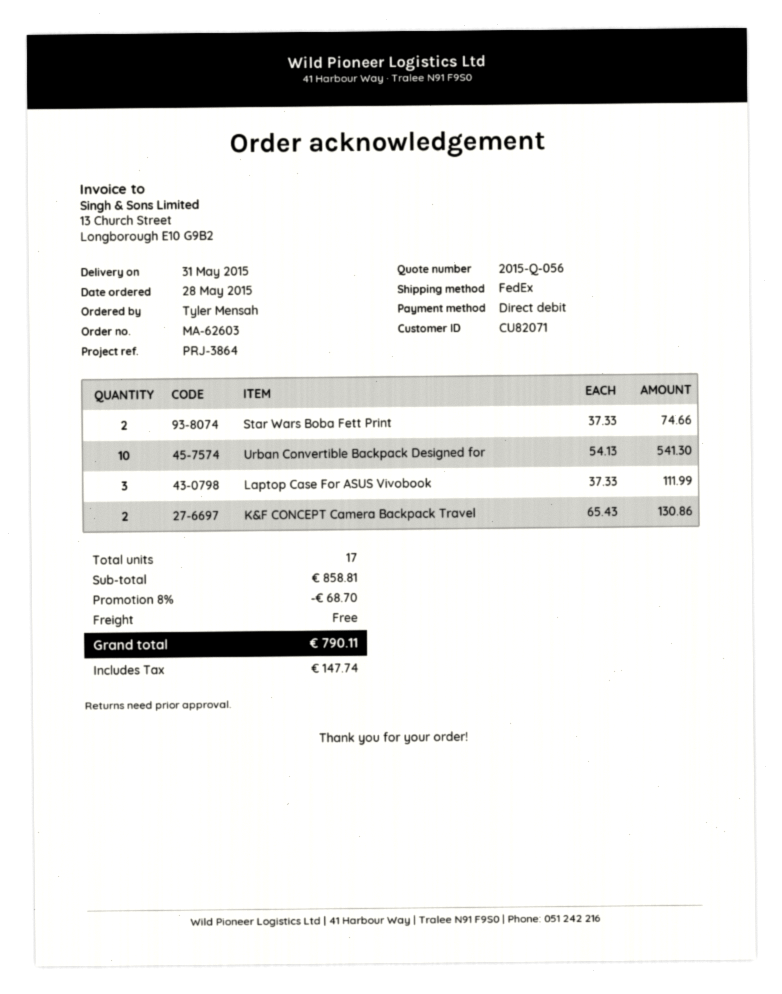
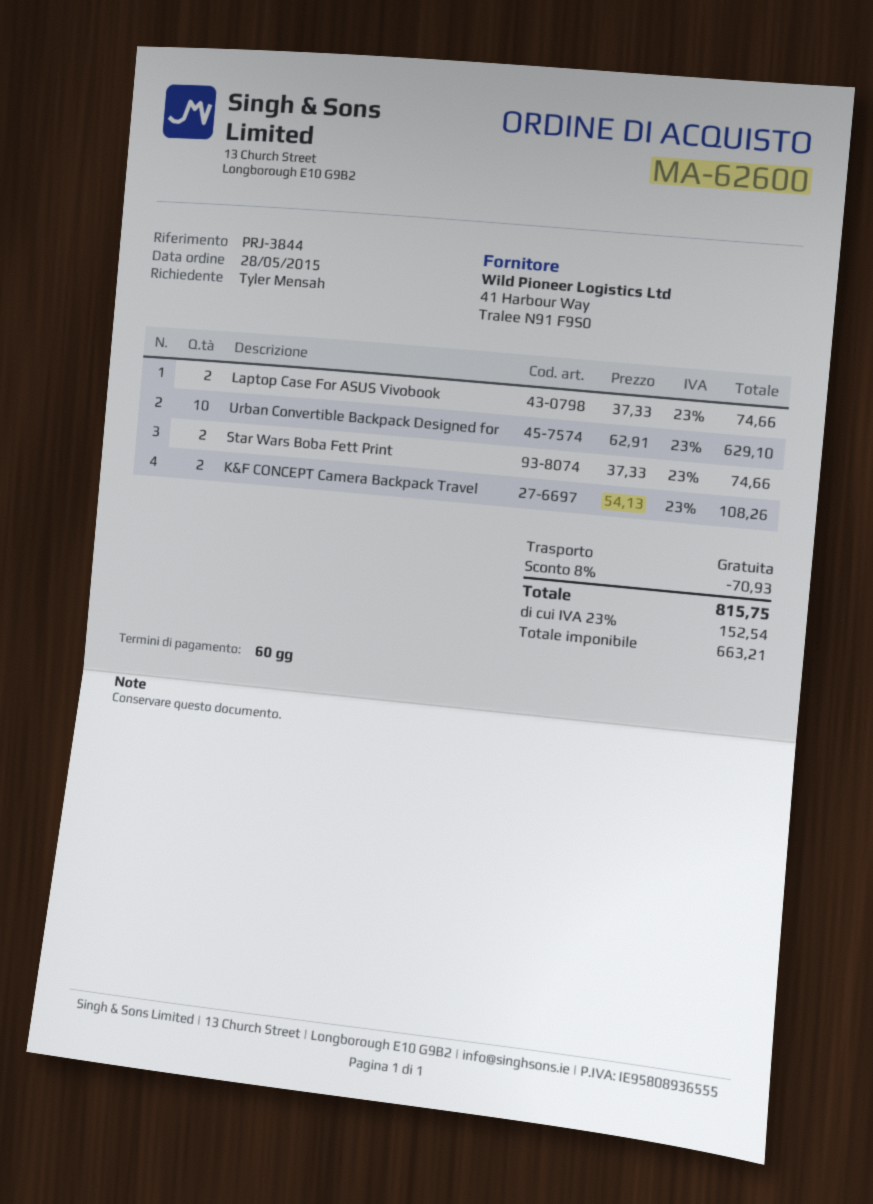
order number: MA-62603 -> MA-62600
reference: PRJ-3864 -> PRJ-3844
Urban Convertible Backpack Designed for: 10 x 54.13 = 541.30 -> 10 x 62.91 = 629.10
Laptop Case For ASUS Vivobook: 3 x 37.33 = 111.99 -> 2 x 37.33 = 74.66
K&F CONCEPT Camera Backpack Travel: 2 x 65.43 = 130.86 -> 2 x 54.13 = 108.26
discount: 8% = 68.70 -> 8% = 70.93
tax: 147.74 -> 152.54
total: 790.11 -> 815.75

